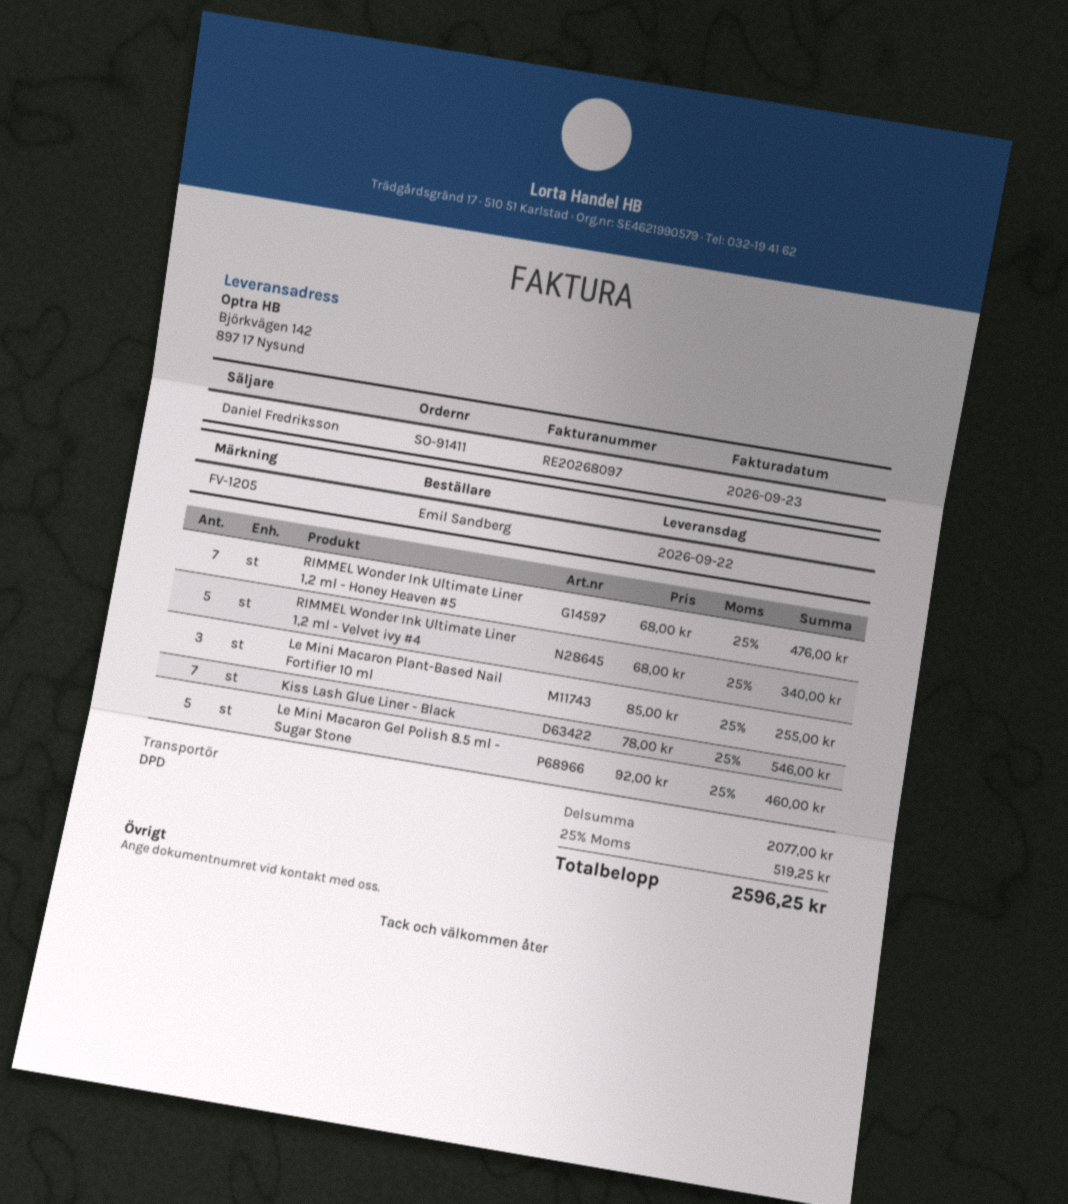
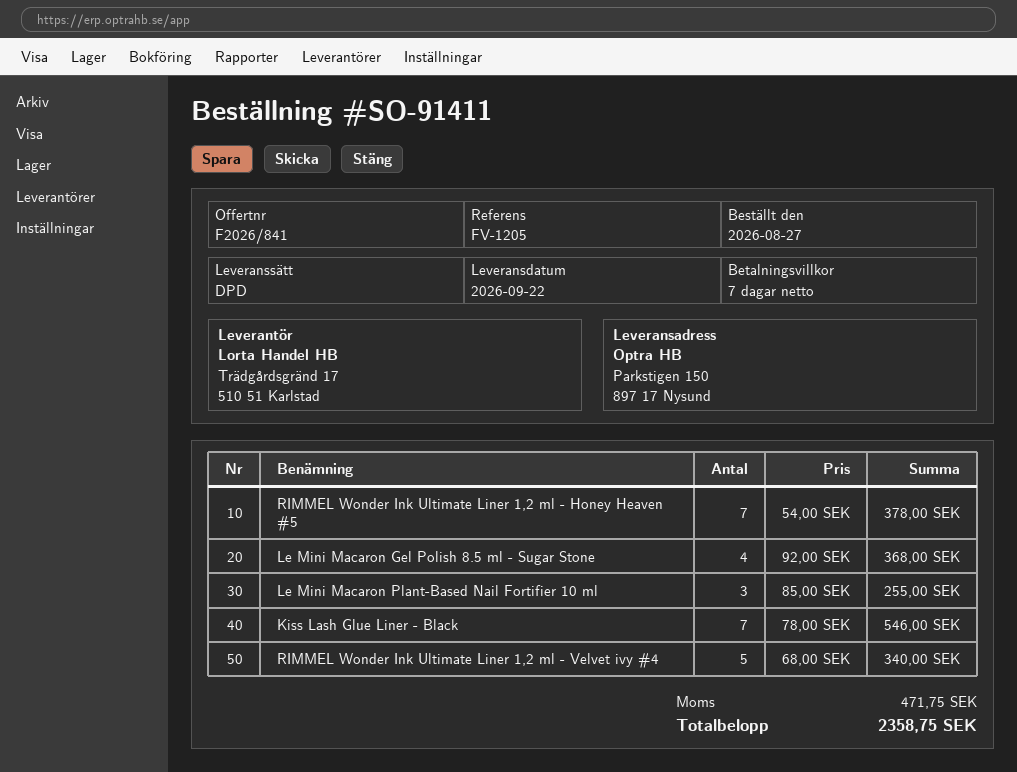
ship to: Björkvägen 142, 897 17 Nysund -> Parkstigen 150, 897 17 Nysund
RIMMEL Wonder Ink Ultimate Liner 1,2 ml - Honey Heaven #5: 7 x 68.00 = 476.00 -> 7 x 54.00 = 378.00
Le Mini Macaron Gel Polish 8.5 ml - Sugar Stone: 5 x 92.00 = 460.00 -> 4 x 92.00 = 368.00
tax: 519.25 -> 471.75
total: 2596.25 -> 2358.75

